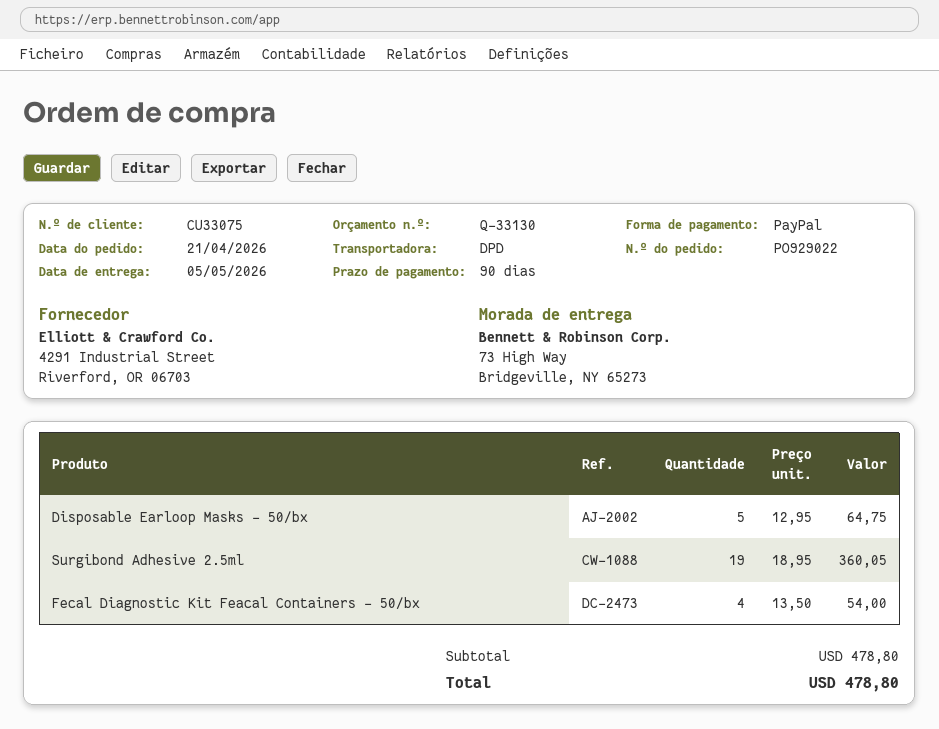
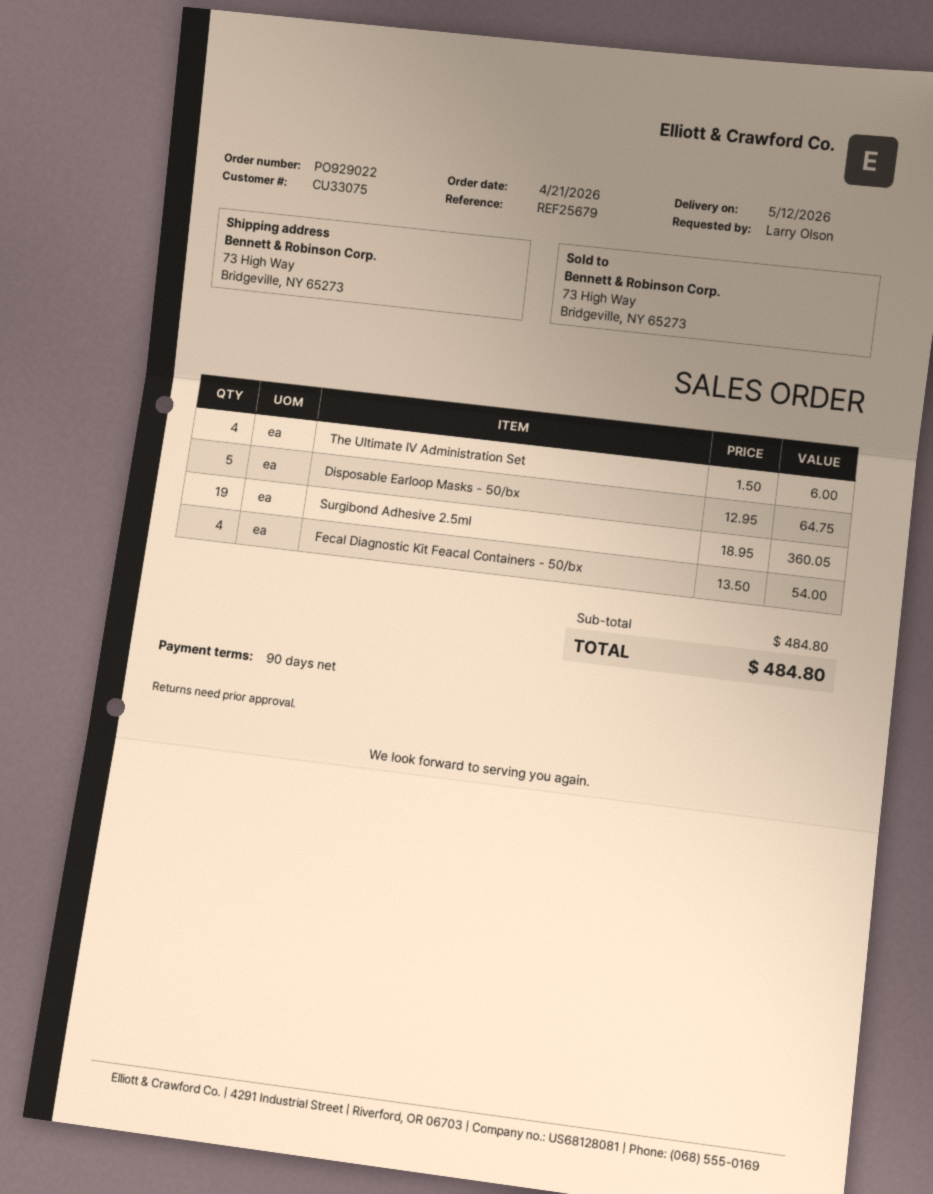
delivery date: 2026-05-05 -> 2026-05-12
The Ultimate IV Administration Set: none -> 4 x 1.50 = 6.00
subtotal: 478.80 -> 484.80
total: 478.80 -> 484.80

